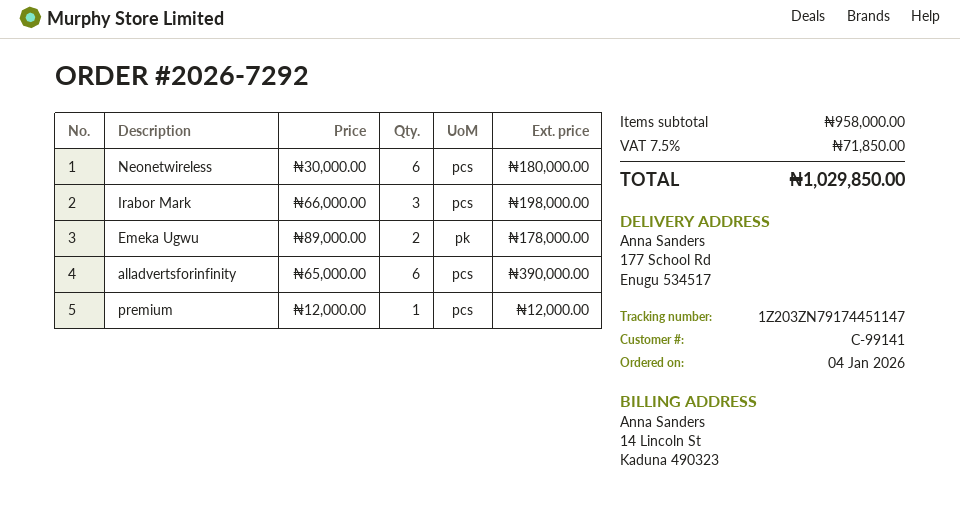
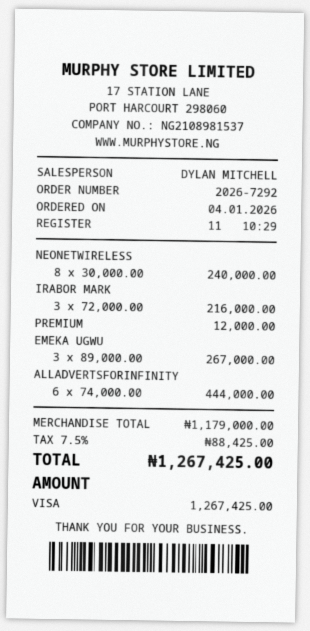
Neonetwireless: 6 x 30000.00 = 180000.00 -> 8 x 30000.00 = 240000.00
Irabor Mark: 3 x 66000.00 = 198000.00 -> 3 x 72000.00 = 216000.00
Emeka Ugwu: 2 x 89000.00 = 178000.00 -> 3 x 89000.00 = 267000.00
alladvertsforinfinity: 6 x 65000.00 = 390000.00 -> 6 x 74000.00 = 444000.00
subtotal: 958000.00 -> 1179000.00
tax: 7.5% = 71850.00 -> 7.5% = 88425.00
total: 1029850.00 -> 1267425.00

